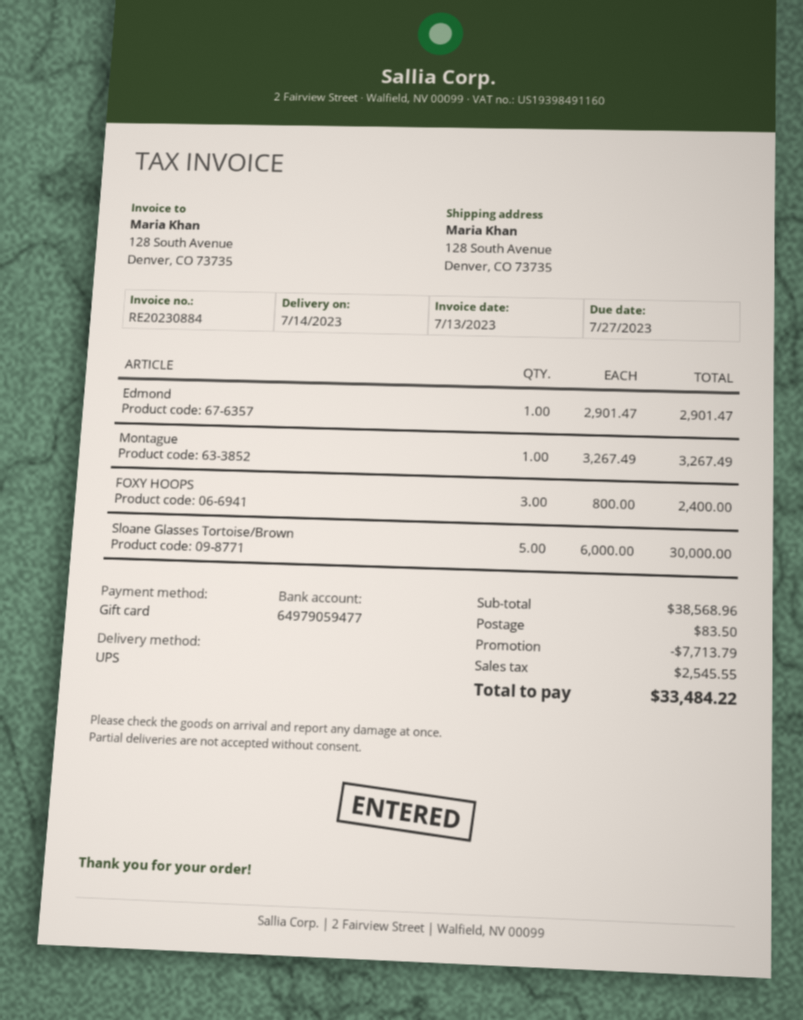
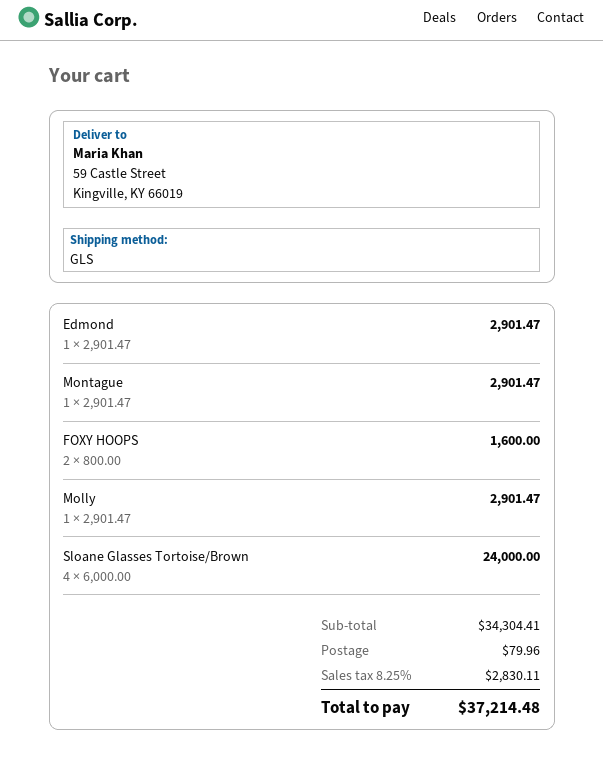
shipping method: UPS -> GLS
ship to: 128 South Avenue, Denver, CO 73735 -> 59 Castle Street, Kingville, KY 66019
Montague: 1 x 3267.49 = 3267.49 -> 1 x 2901.47 = 2901.47
FOXY HOOPS: 3 x 800.00 = 2400.00 -> 2 x 800.00 = 1600.00
Sloane Glasses Tortoise/Brown: 5 x 6000.00 = 30000.00 -> 4 x 6000.00 = 24000.00
Molly: none -> 1 x 2901.47 = 2901.47
subtotal: 38568.96 -> 34304.41
discount: 7713.79 -> none
shipping: 83.50 -> 79.96
tax: 2545.55 -> 2830.11
total: 33484.22 -> 37214.48

